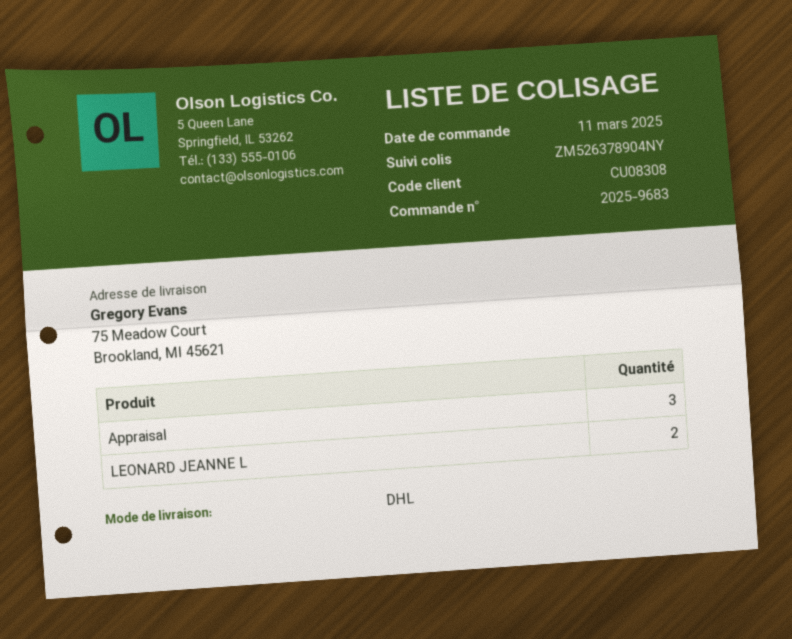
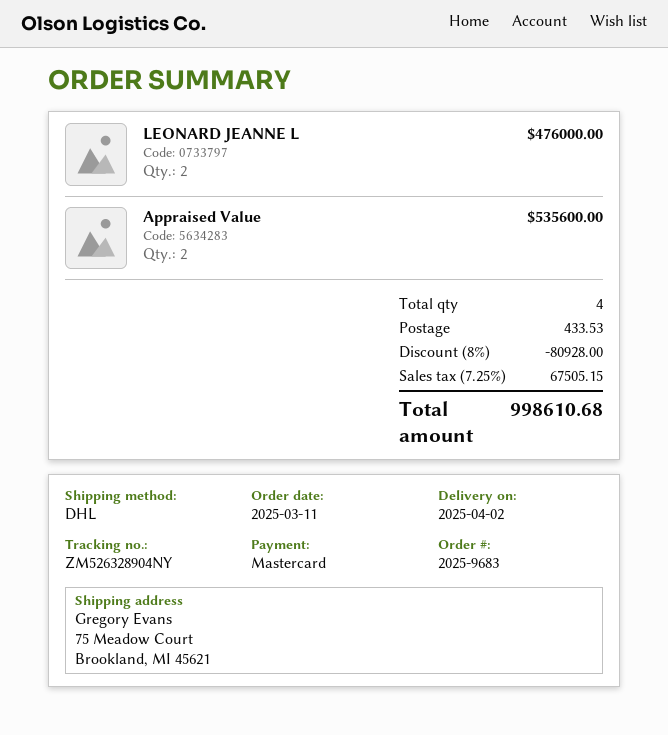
tracking number: ZM526378904NY -> ZM526328904NY
Appraisal: 3 -> none
Appraised Value: none -> 2

